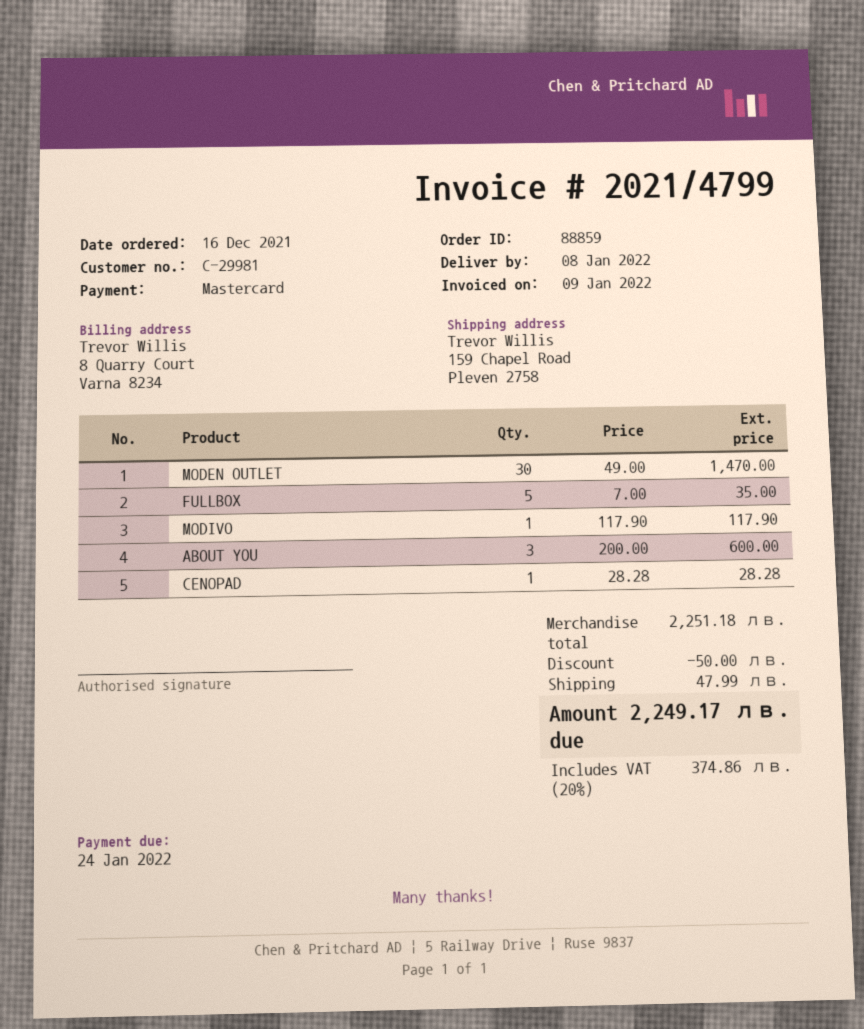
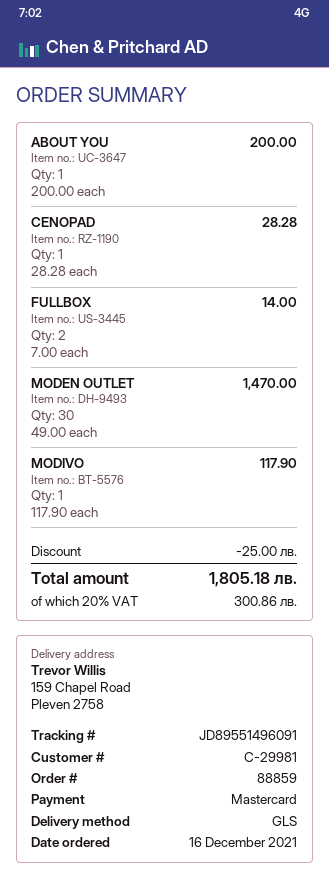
FULLBOX: 5 x 7.00 = 35.00 -> 2 x 7.00 = 14.00
ABOUT YOU: 3 x 200.00 = 600.00 -> 1 x 200.00 = 200.00
discount: 50.00 -> 25.00
shipping: 47.99 -> none
tax: 20% = 374.86 -> 20% = 300.86
total: 2249.17 -> 1805.18

